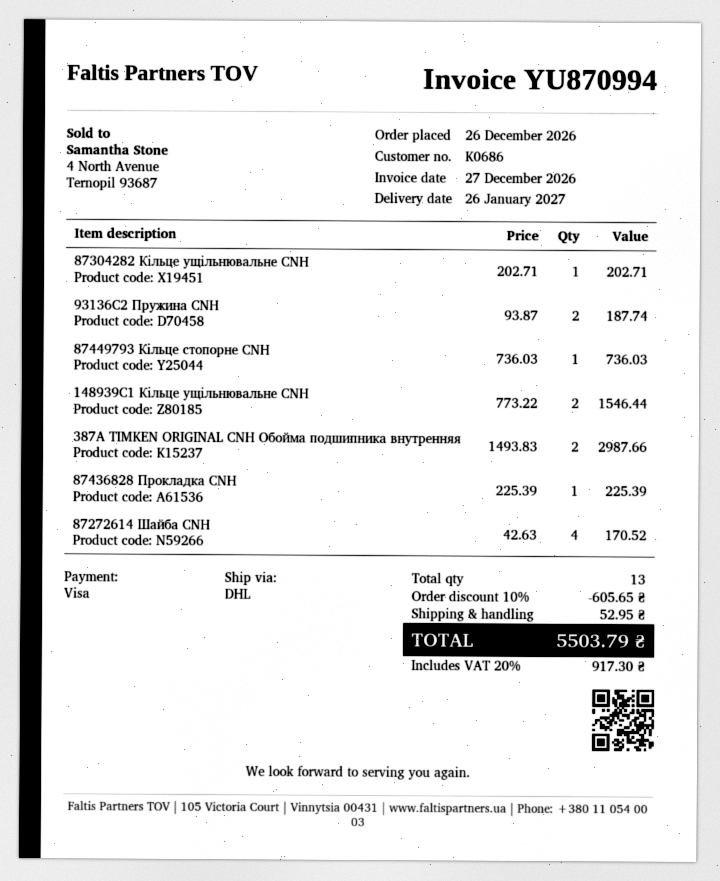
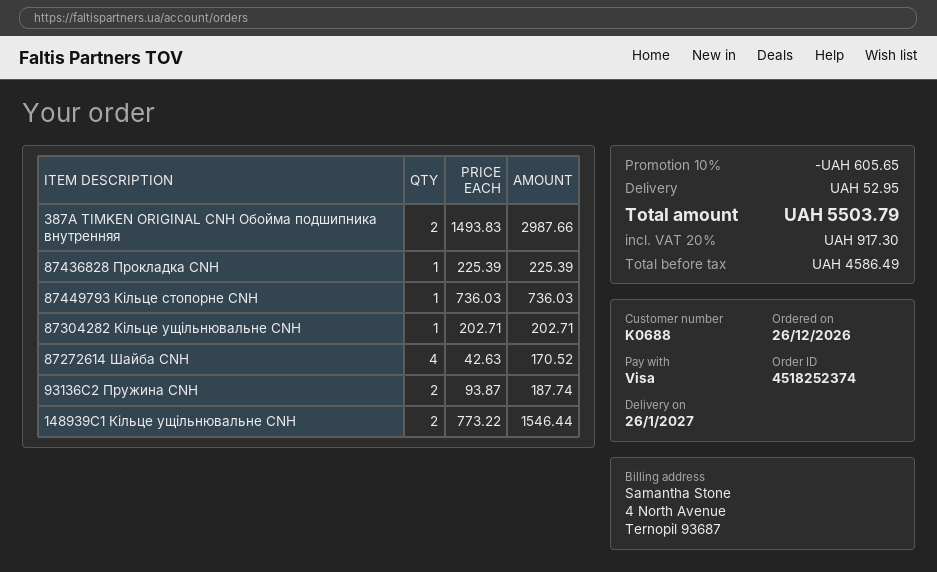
customer number: K0686 -> K0688

